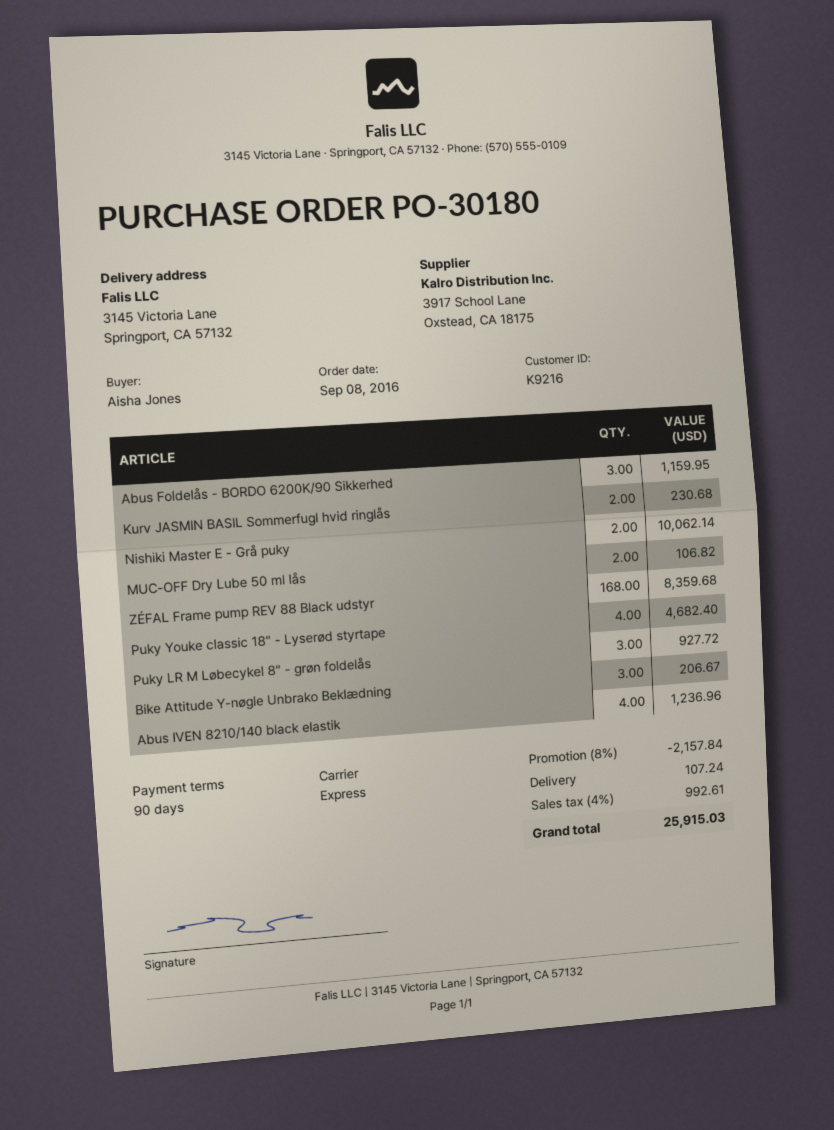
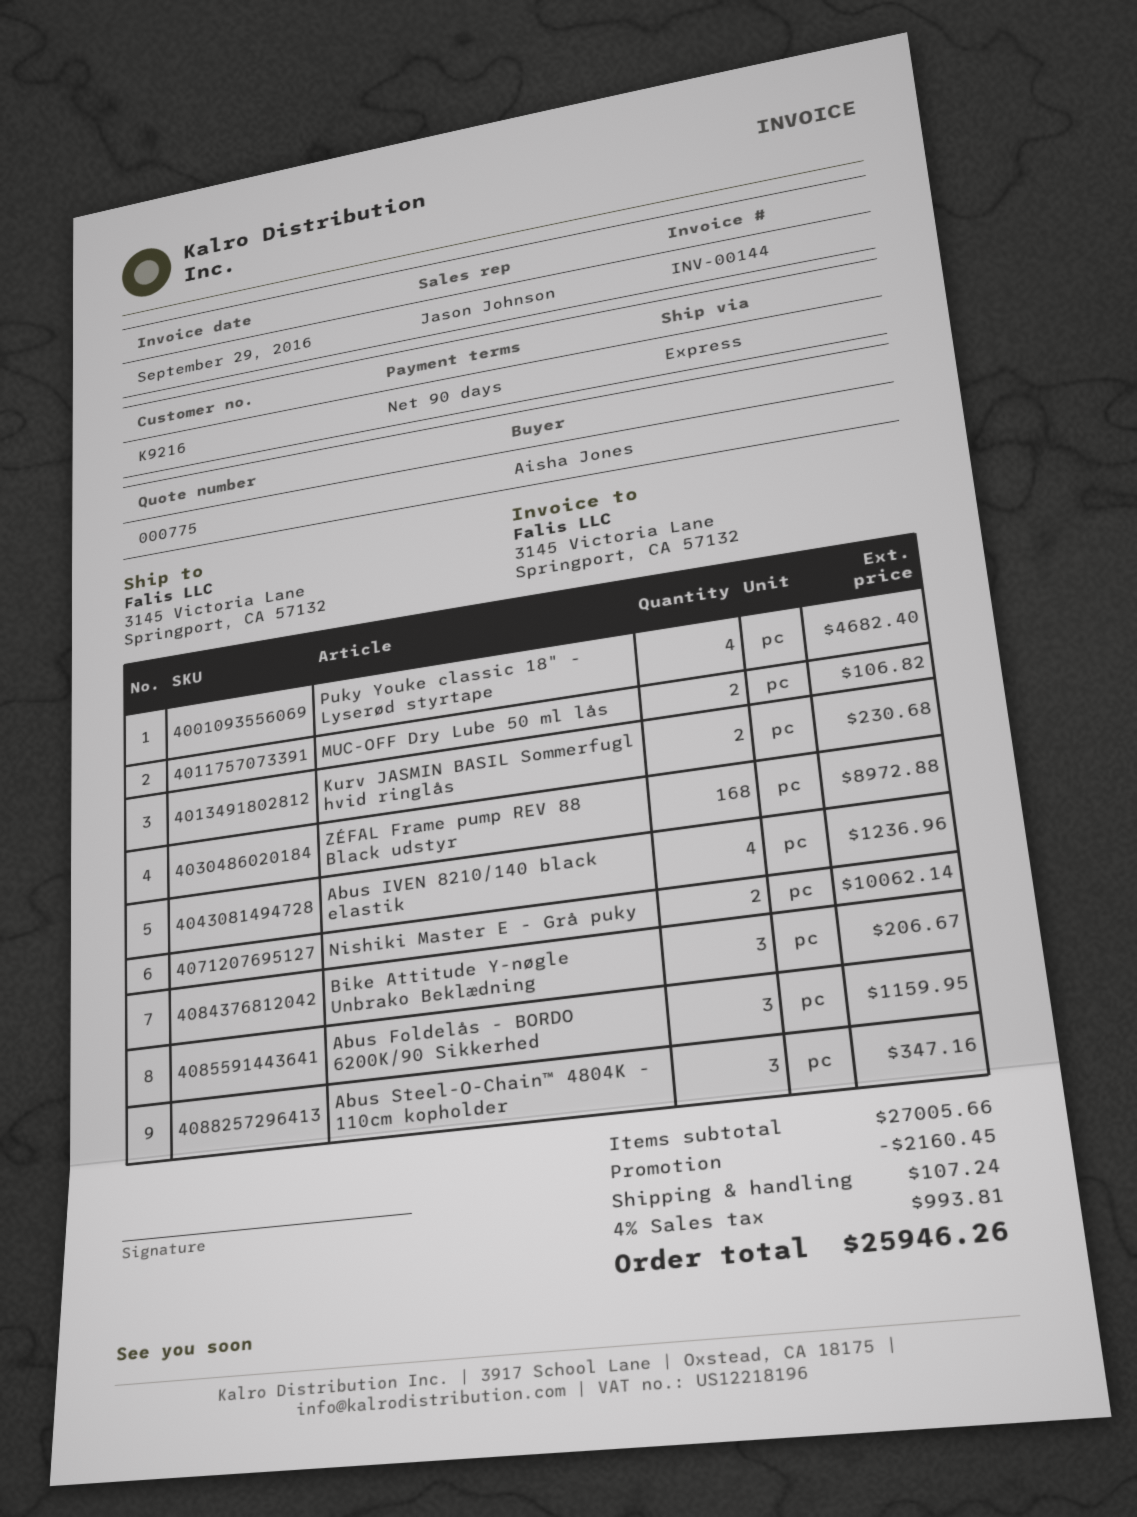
ZÉFAL Frame pump REV 88 Black udstyr: 168 for 8359.68 -> 168 for 8972.88
Puky LR M Løbecykel 8" - grøn foldelås: 3 for 927.72 -> none
Abus Steel-O-Chain™ 4804K - 110cm kopholder: none -> 3 for 347.16
discount: 2157.84 -> 2160.45
tax: 4% = 992.61 -> 4% = 993.81
total: 25915.03 -> 25946.26

